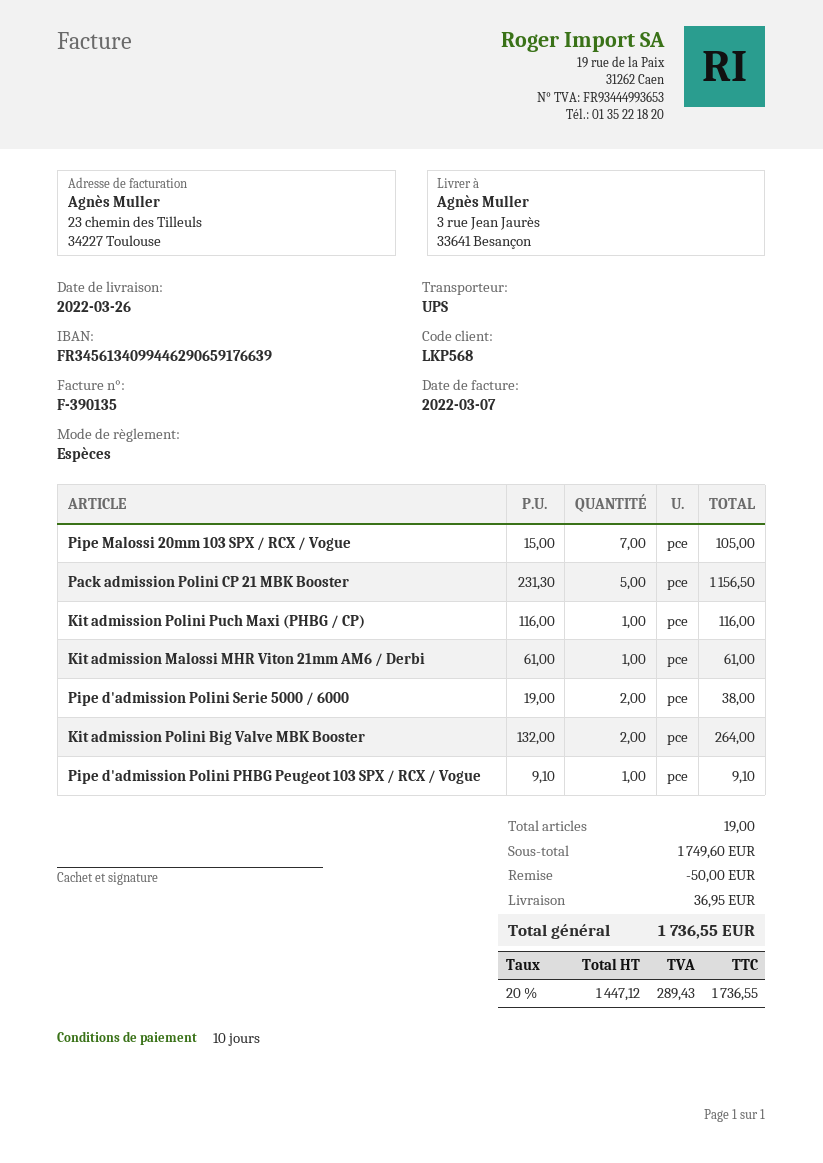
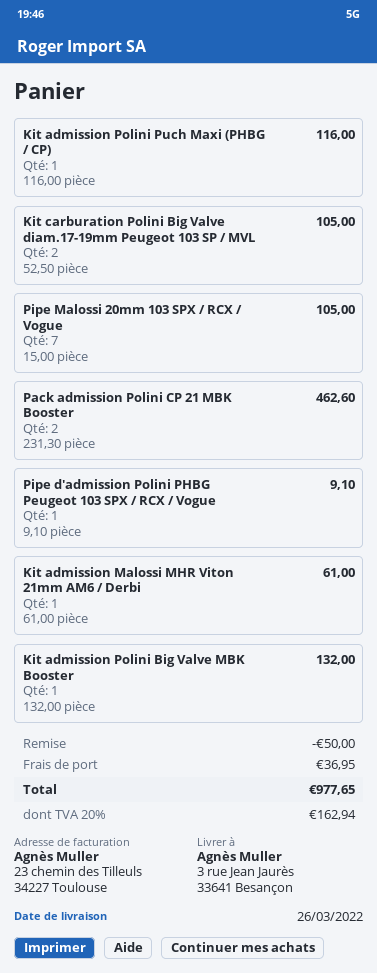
Pack admission Polini CP 21 MBK Booster: 5 x 231.30 = 1156.50 -> 2 x 231.30 = 462.60
Pipe d'admission Polini Serie 5000 / 6000: 2 x 19.00 = 38.00 -> none
Kit admission Polini Big Valve MBK Booster: 2 x 132.00 = 264.00 -> 1 x 132.00 = 132.00
Kit carburation Polini Big Valve diam.17-19mm Peugeot 103 SP / MVL: none -> 2 x 52.50 = 105.00
tax: 20% = 289.43 -> 20% = 162.94
total: 1736.55 -> 977.65

